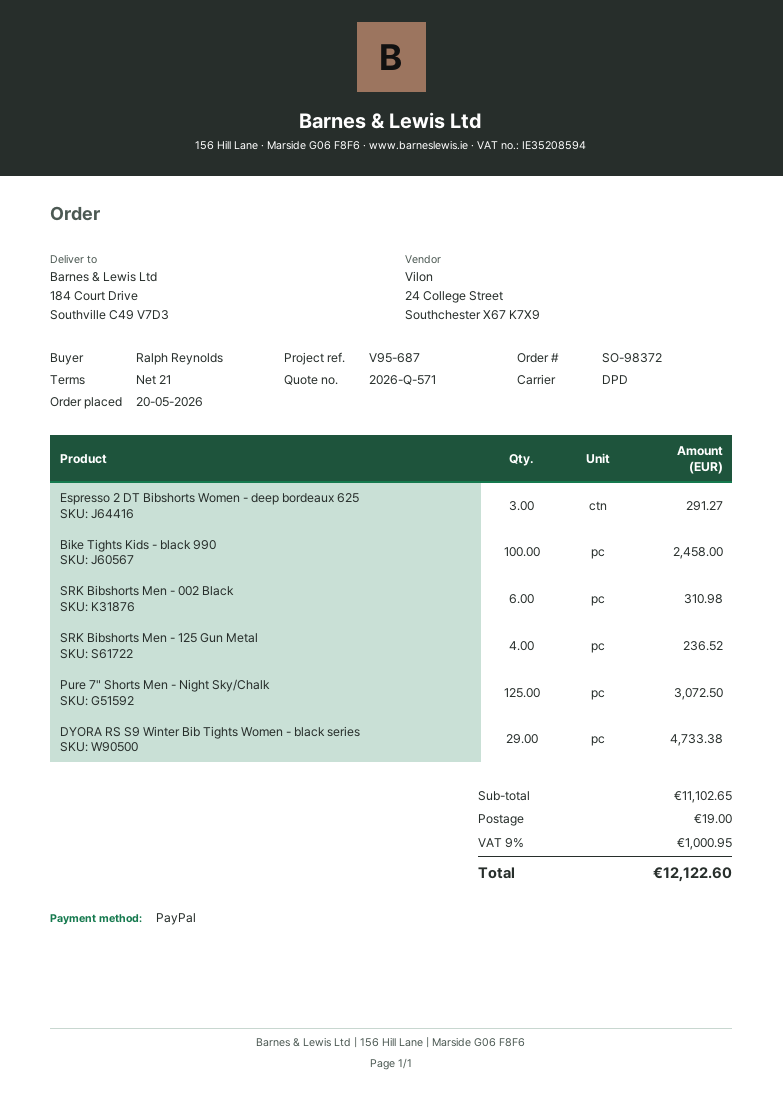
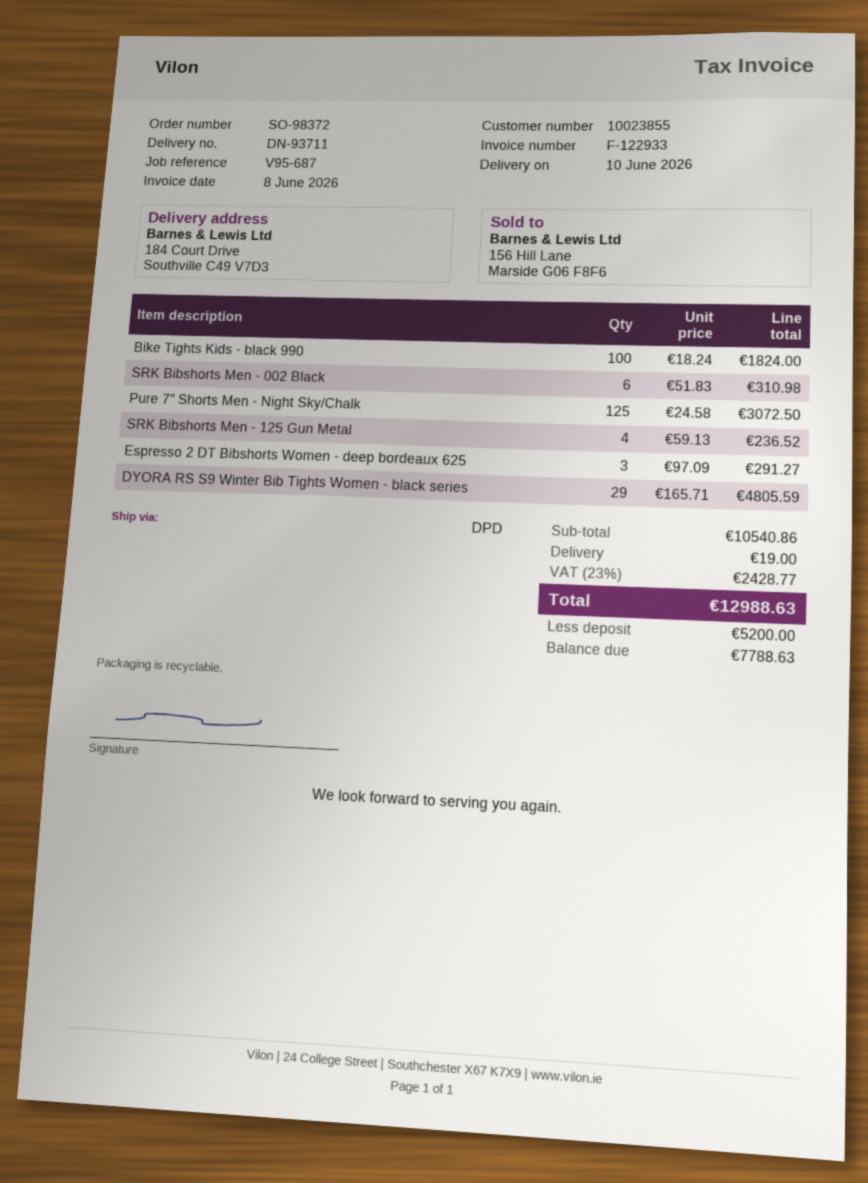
Bike Tights Kids - black 990: 100 for 2458.00 -> 100 for 1824.00
DYORA RS S9 Winter Bib Tights Women - black series: 29 for 4733.38 -> 29 for 4805.59
subtotal: 11102.65 -> 10540.86
tax: 9% = 1000.95 -> 23% = 2428.77
total: 12122.60 -> 12988.63

